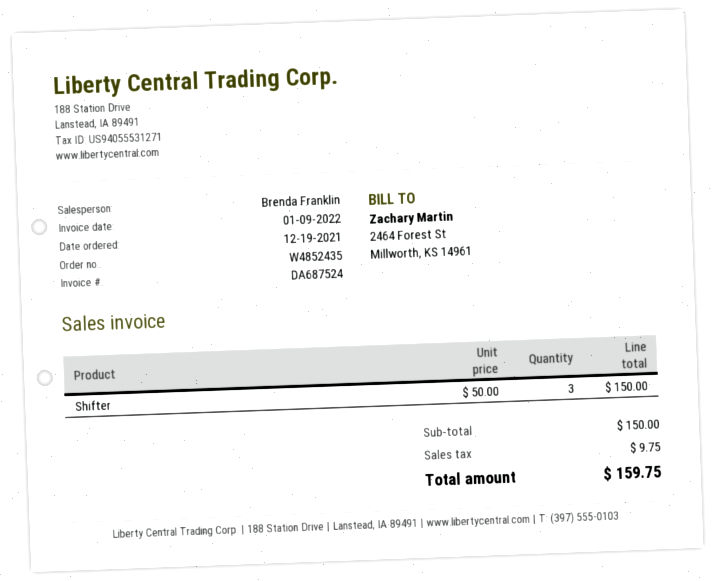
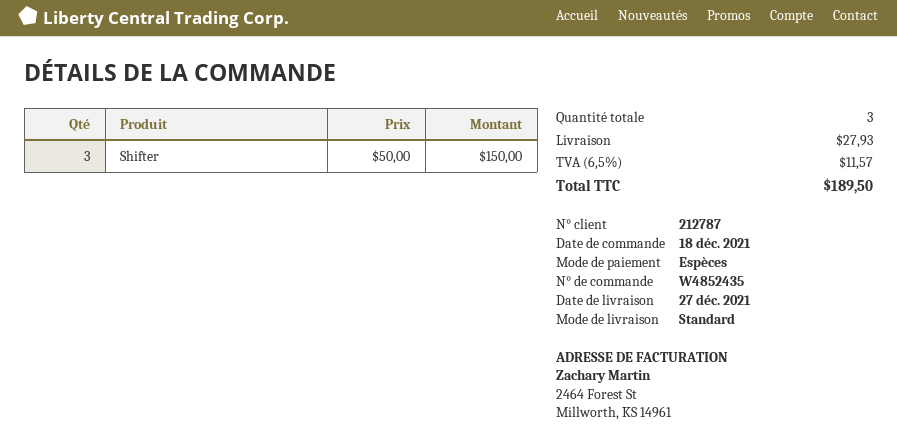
order date: 2021-12-19 -> 2021-12-18
shipping: none -> 27.93
tax: 9.75 -> 11.57
total: 159.75 -> 189.50

